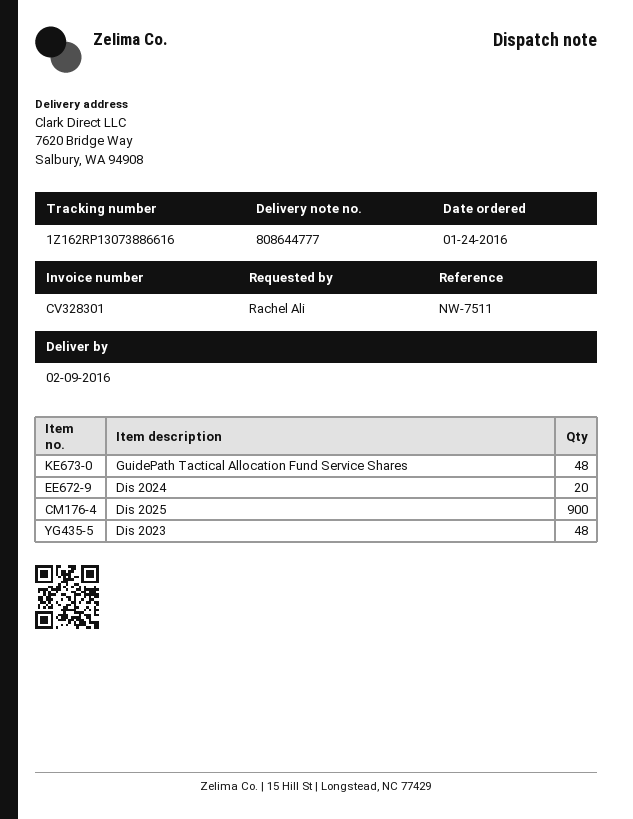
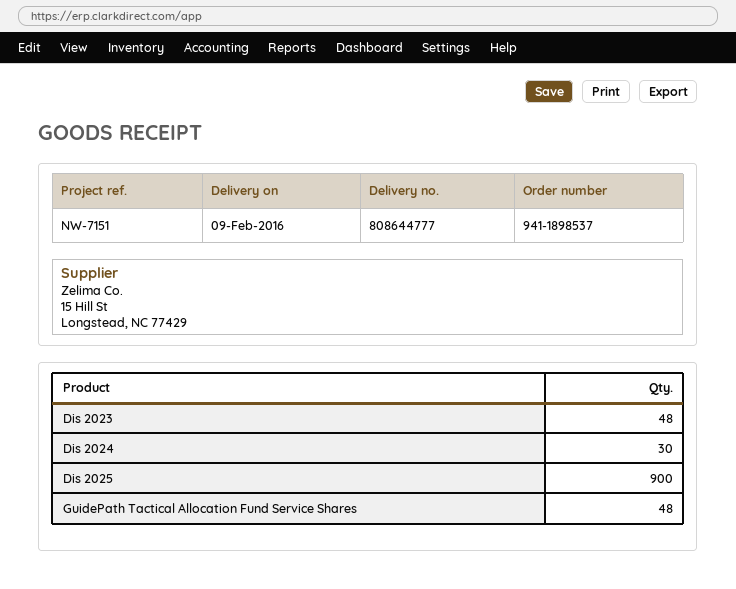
reference: NW-7511 -> NW-7151
Dis 2024: 20 -> 30

